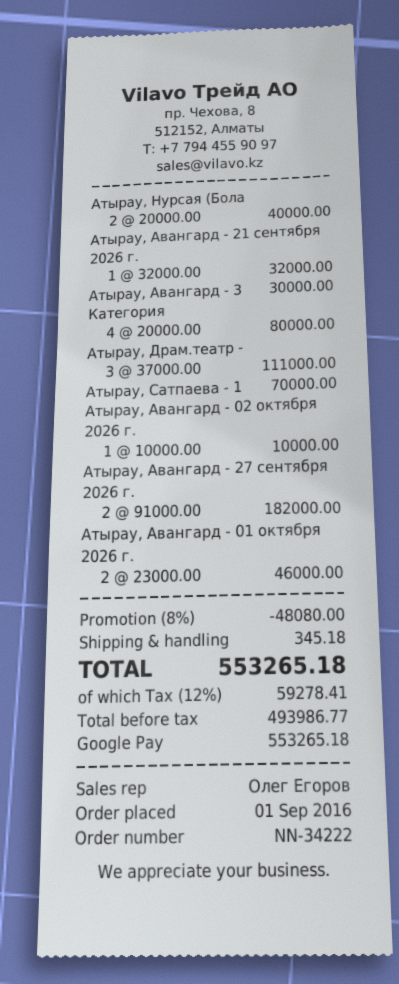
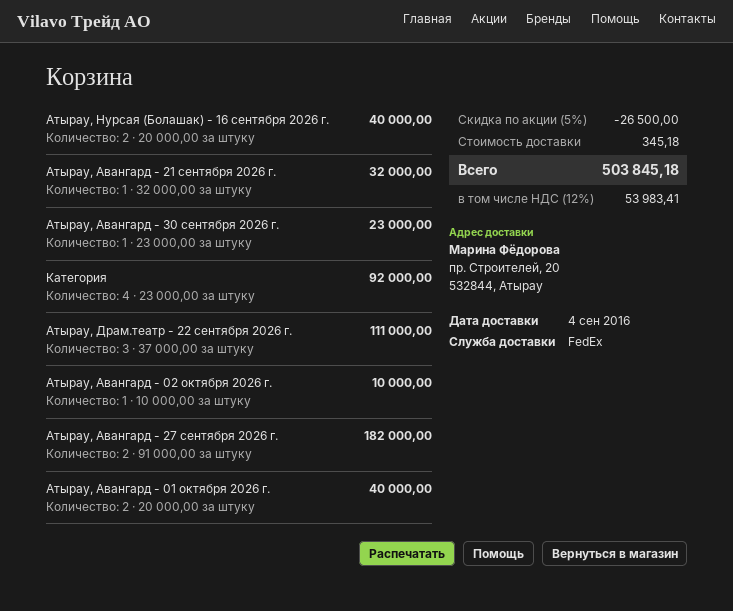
Атырау, Авангард - 3: 1 x 30000.00 = 30000.00 -> 1 x 23000.00 = 23000.00
Категория: 4 x 20000.00 = 80000.00 -> 4 x 23000.00 = 92000.00
Атырау, Сатпаева - 1: 1 x 70000.00 = 70000.00 -> none
Атырау, Авангард - 01 октября 2026 г.: 2 x 23000.00 = 46000.00 -> 2 x 20000.00 = 40000.00
discount: 8% = 48080.00 -> 5% = 26500.00
tax: 12% = 59278.41 -> 12% = 53983.41
total: 553265.18 -> 503845.18

